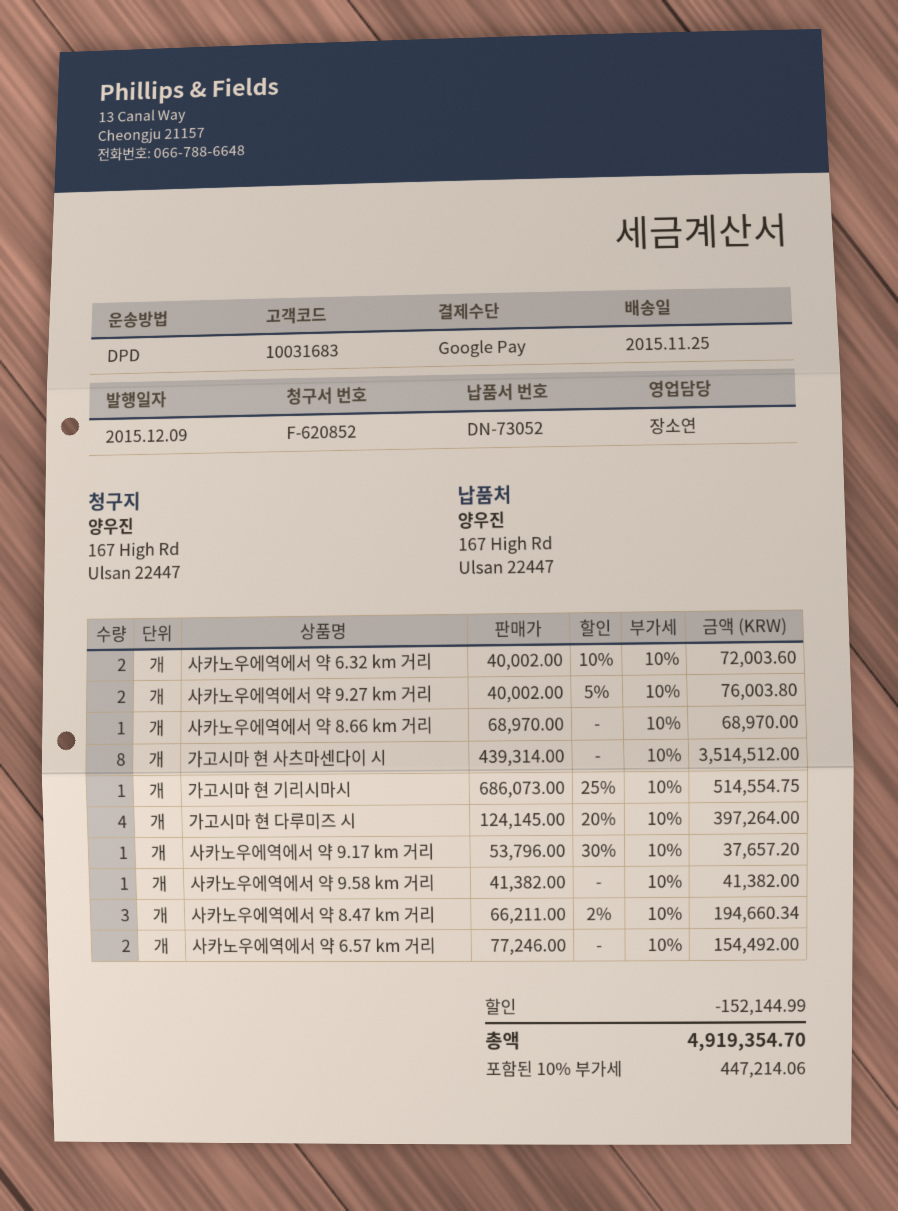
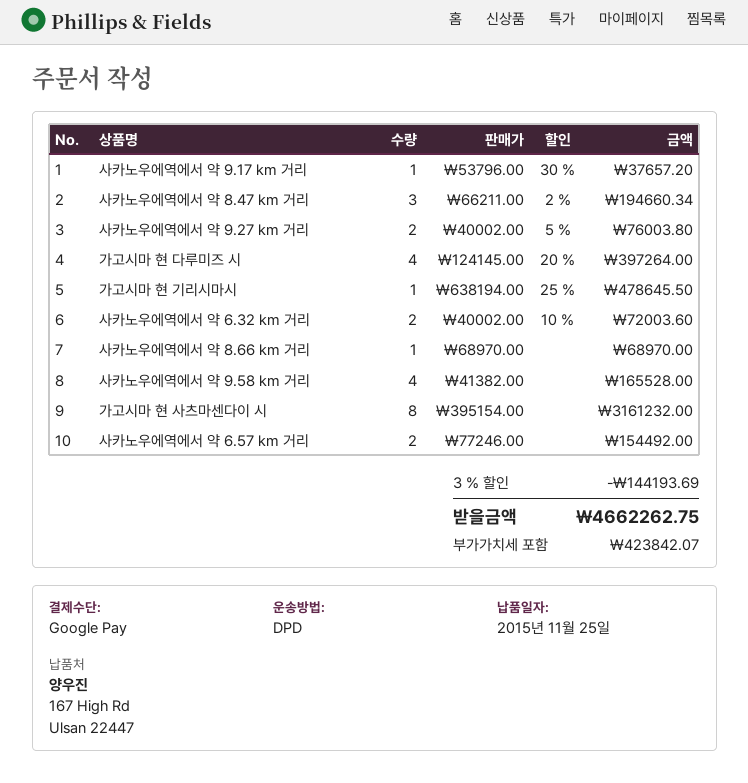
가고시마 현 사츠마센다이 시: 8 x 439314.00 = 3514512.00 -> 8 x 395154.00 = 3161232.00
가고시마 현 기리시마시: 1 x 686073.00 - 25% = 514554.75 -> 1 x 638194.00 - 25% = 478645.50
사카노우에역에서 약 9.58 km 거리: 1 x 41382.00 = 41382.00 -> 4 x 41382.00 = 165528.00
discount: 152144.99 -> 144193.69
tax: 447214.06 -> 423842.07
total: 4919354.70 -> 4662262.75

